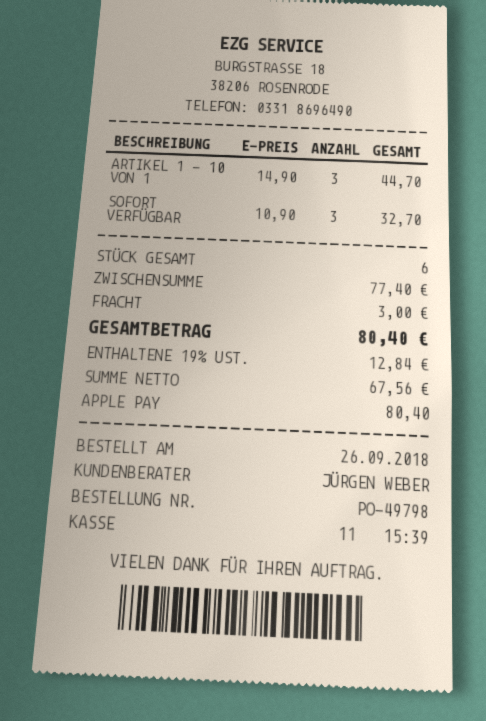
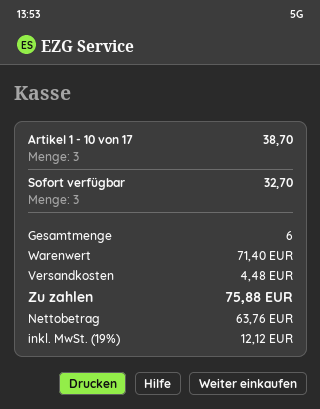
ARTIKEL 1 - 10 VON 1: 3 for 44.70 -> 3 for 38.70
subtotal: 77.40 -> 71.40
shipping: 3.00 -> 4.48
net: 67.56 -> 63.76
tax: 19% = 12.84 -> 19% = 12.12
total: 80.40 -> 75.88

